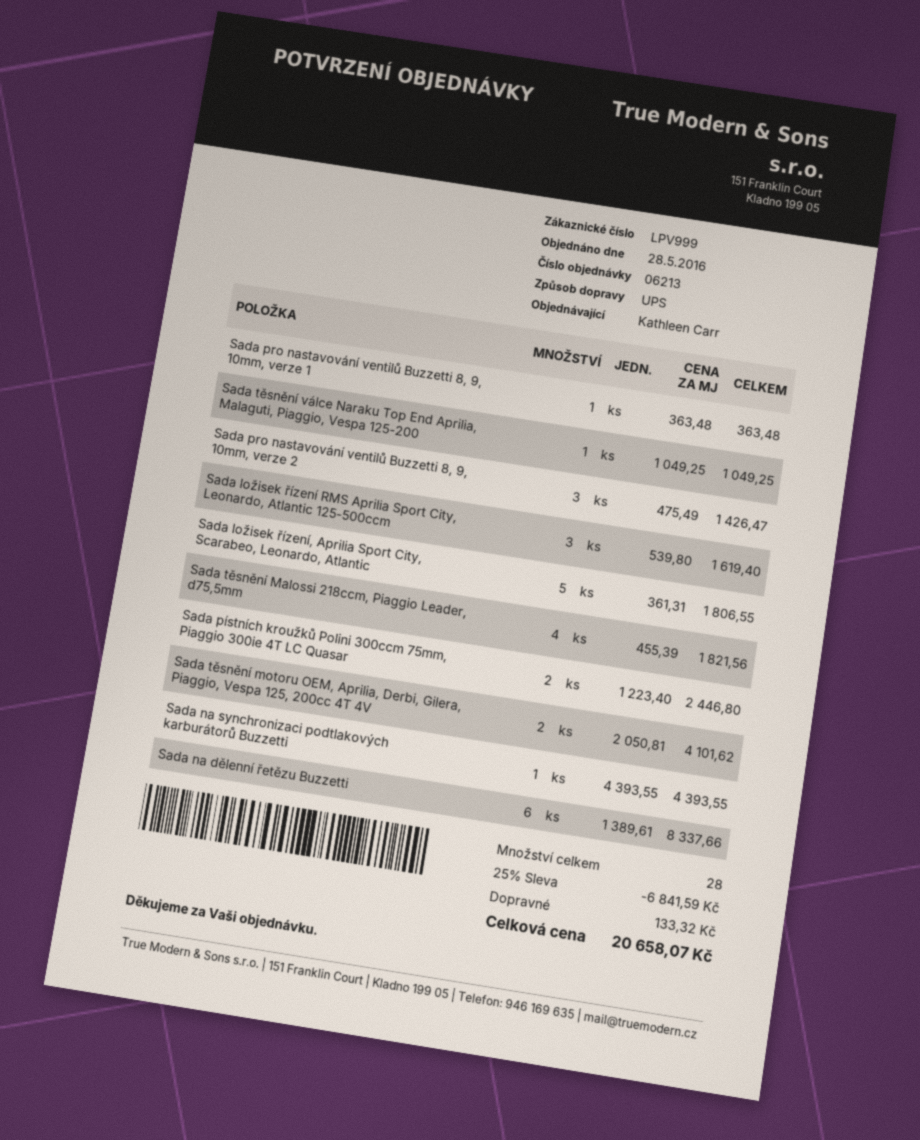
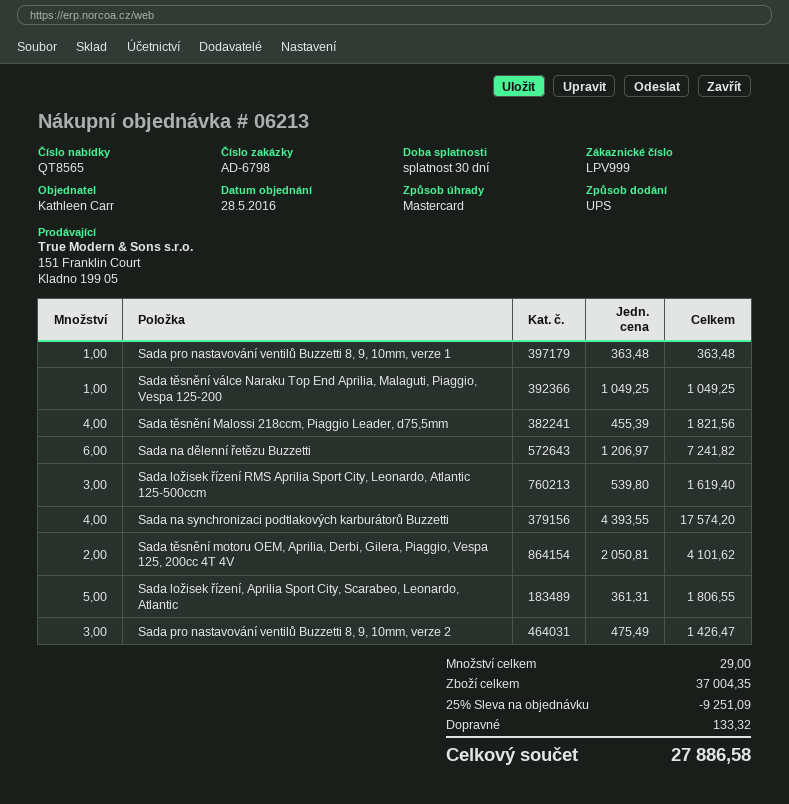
Sada pístních kroužků Polini 300ccm 75mm, Piaggio 300ie 4T LC Quasar: 2 x 1223.40 = 2446.80 -> none
Sada na synchronizaci podtlakových karburátorů Buzzetti: 1 x 4393.55 = 4393.55 -> 4 x 4393.55 = 17574.20
Sada na dělenní řetězu Buzzetti: 6 x 1389.61 = 8337.66 -> 6 x 1206.97 = 7241.82
total quantity: 28 -> 29
discount: 25% = 6841.59 -> 25% = 9251.09
total: 20658.07 -> 27886.58

